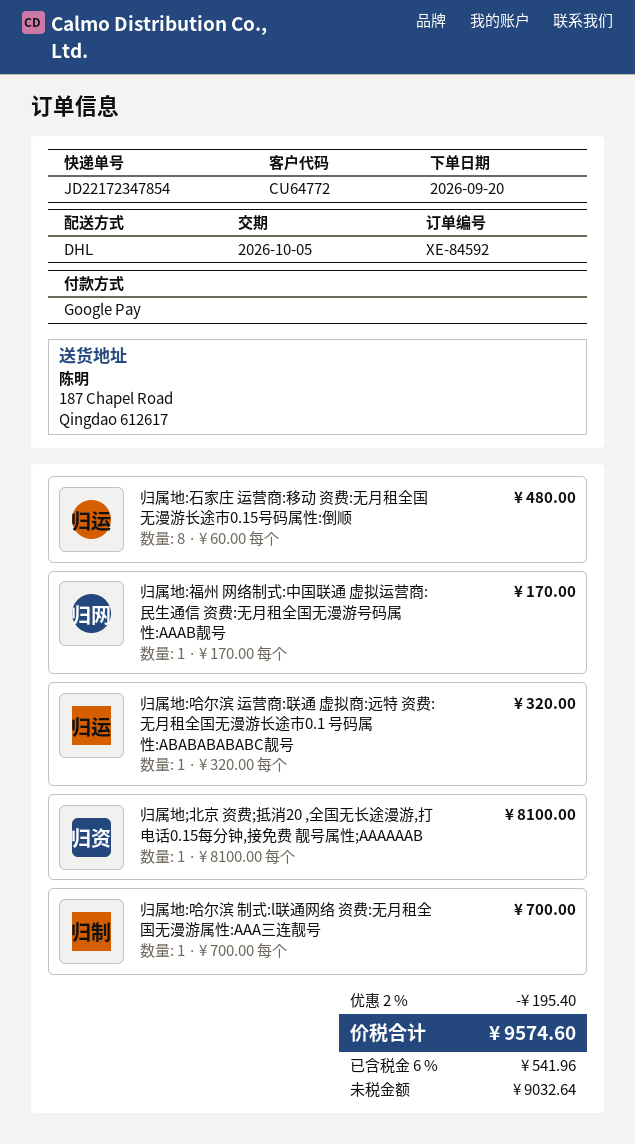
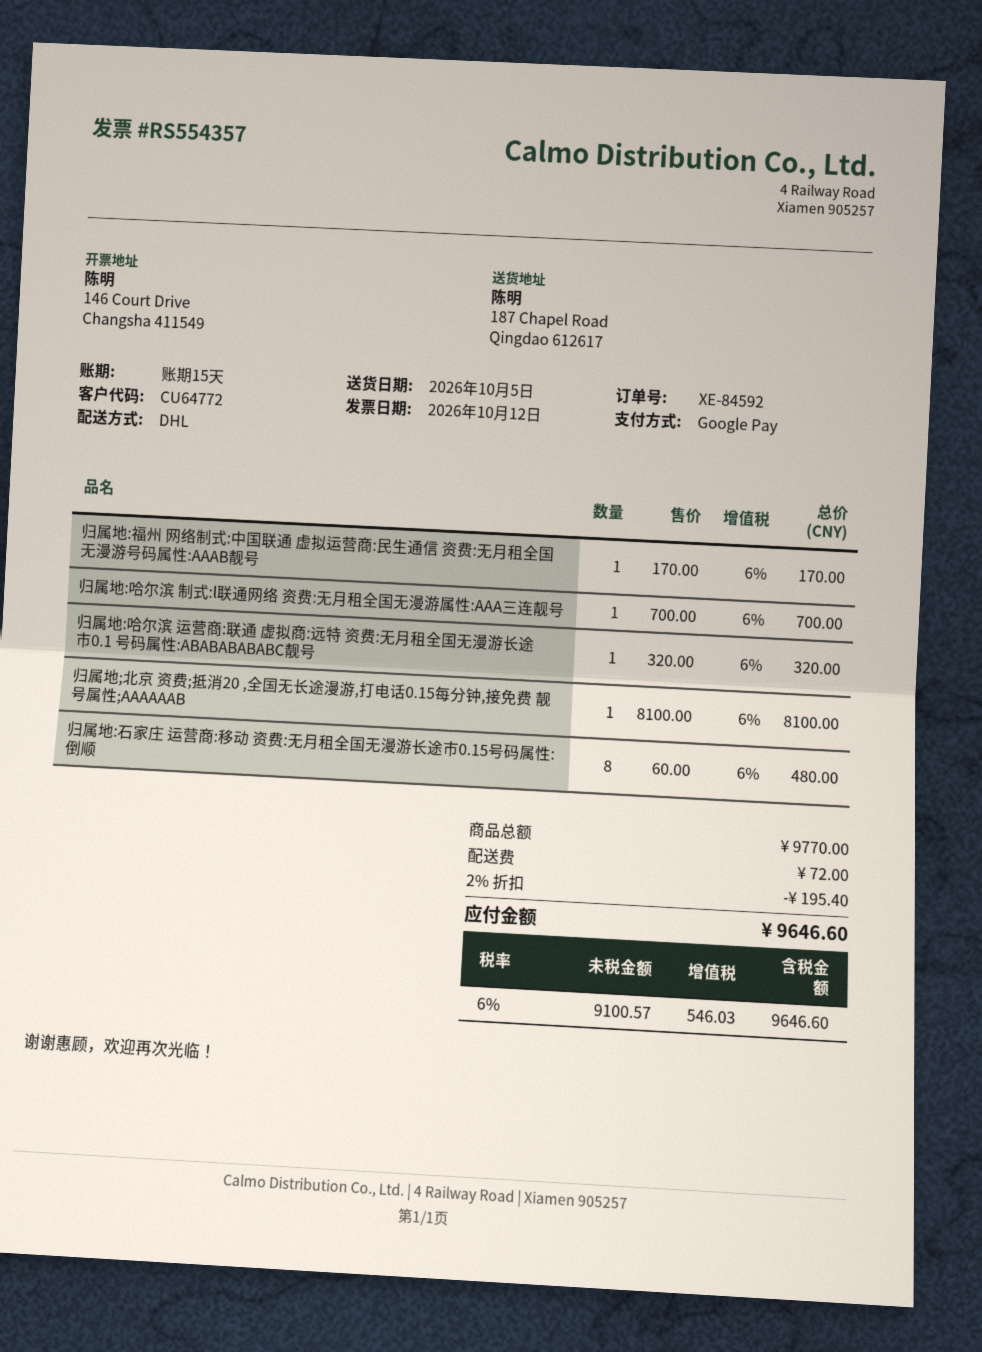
shipping: none -> 72.00
net: 9032.64 -> 9100.57
tax: 6% = 541.96 -> 6% = 546.03
total: 9574.60 -> 9646.60

